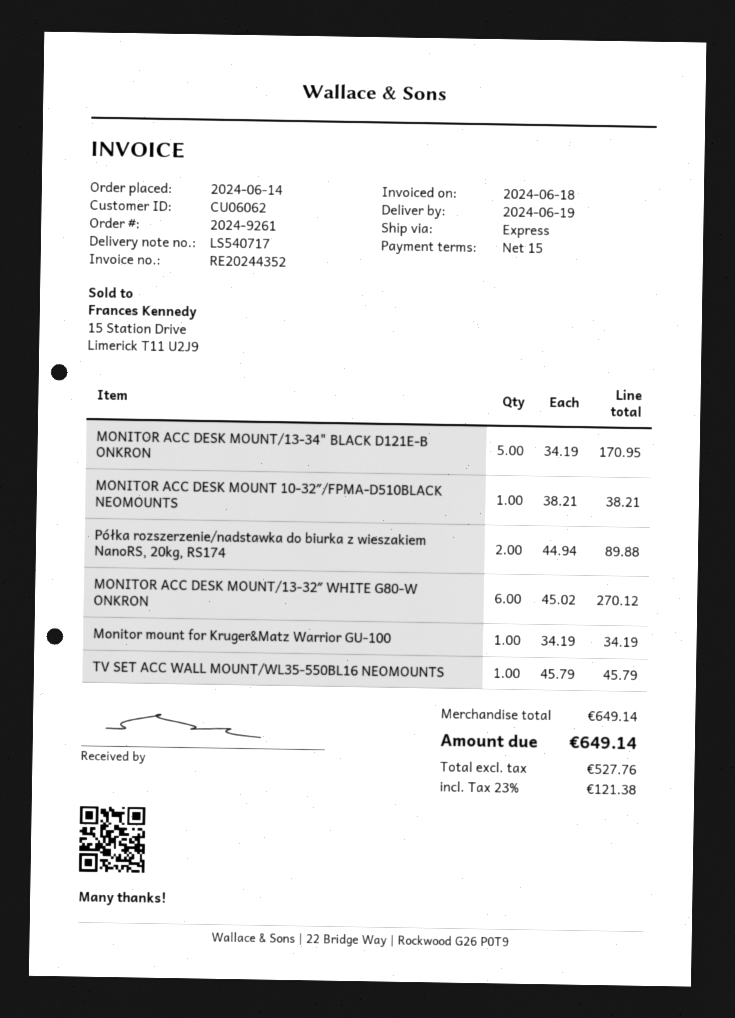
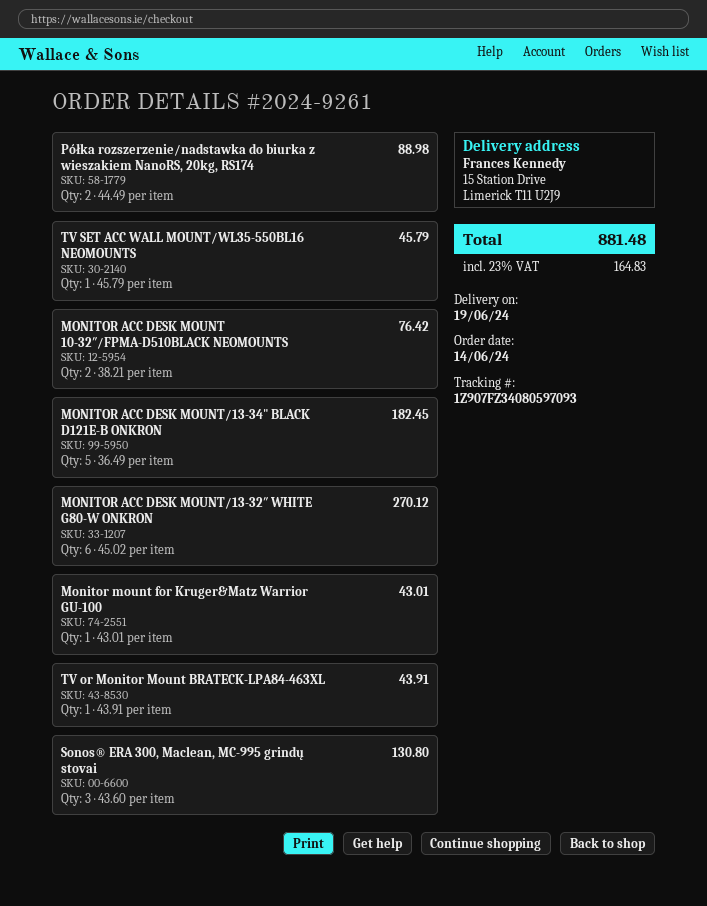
MONITOR ACC DESK MOUNT/13-34" BLACK D121E-B ONKRON: 5 x 34.19 = 170.95 -> 5 x 36.49 = 182.45
MONITOR ACC DESK MOUNT 10-32″/FPMA-D510BLACK NEOMOUNTS: 1 x 38.21 = 38.21 -> 2 x 38.21 = 76.42
Półka rozszerzenie/nadstawka do biurka z wieszakiem NanoRS, 20kg, RS174: 2 x 44.94 = 89.88 -> 2 x 44.49 = 88.98
Monitor mount for Kruger&Matz Warrior GU-100: 1 x 34.19 = 34.19 -> 1 x 43.01 = 43.01
TV or Monitor Mount BRATECK-LPA84-463XL: none -> 1 x 43.91 = 43.91
Sonos® ERA 300, Maclean, MC-995 grindų stovai: none -> 3 x 43.60 = 130.80
tax: 23% = 121.38 -> 23% = 164.83
total: 649.14 -> 881.48

